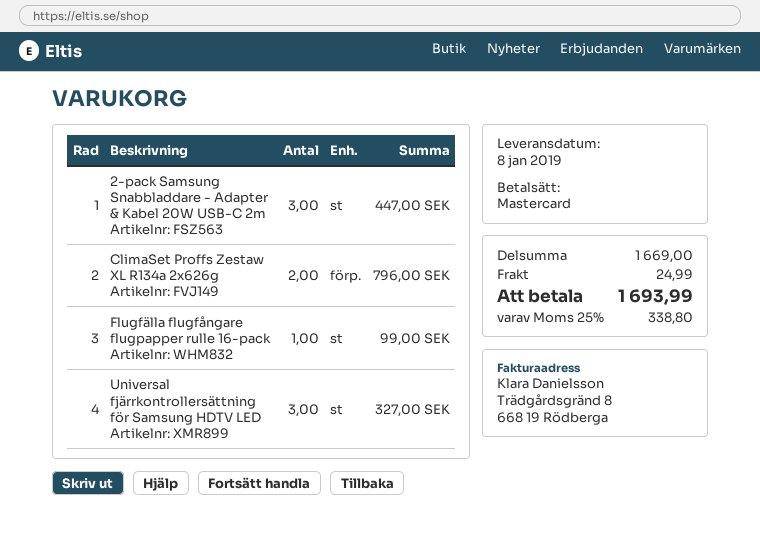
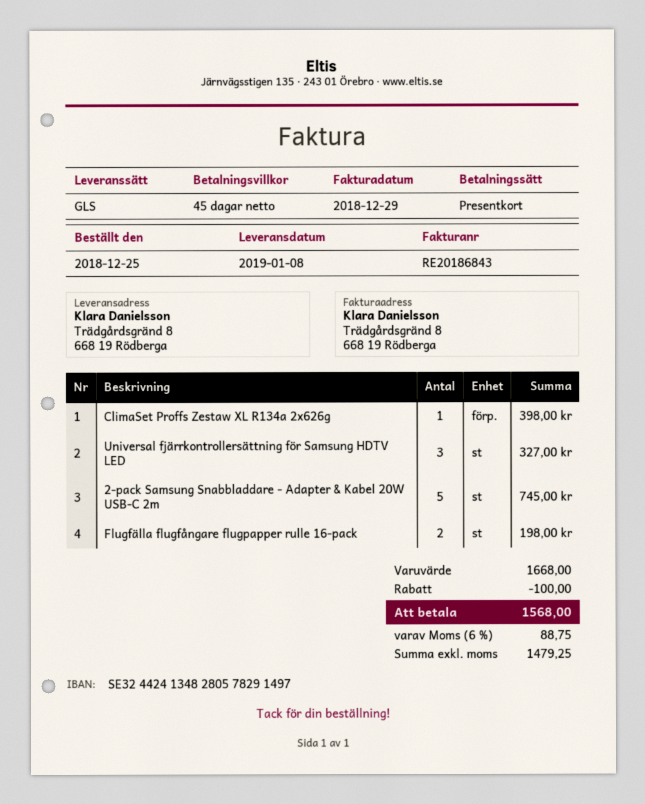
payment method: Mastercard -> gift card
2-pack Samsung Snabbladdare - Adapter & Kabel 20W USB-C 2m: 3 for 447.00 -> 5 for 745.00
ClimaSet Proffs Zestaw XL R134a 2x626g: 2 for 796.00 -> 1 for 398.00
Flugfälla flugfångare flugpapper rulle 16-pack: 1 for 99.00 -> 2 for 198.00
subtotal: 1669.00 -> 1668.00
discount: none -> 100.00
shipping: 24.99 -> none
tax: 25% = 338.80 -> 6% = 88.75
total: 1693.99 -> 1568.00

